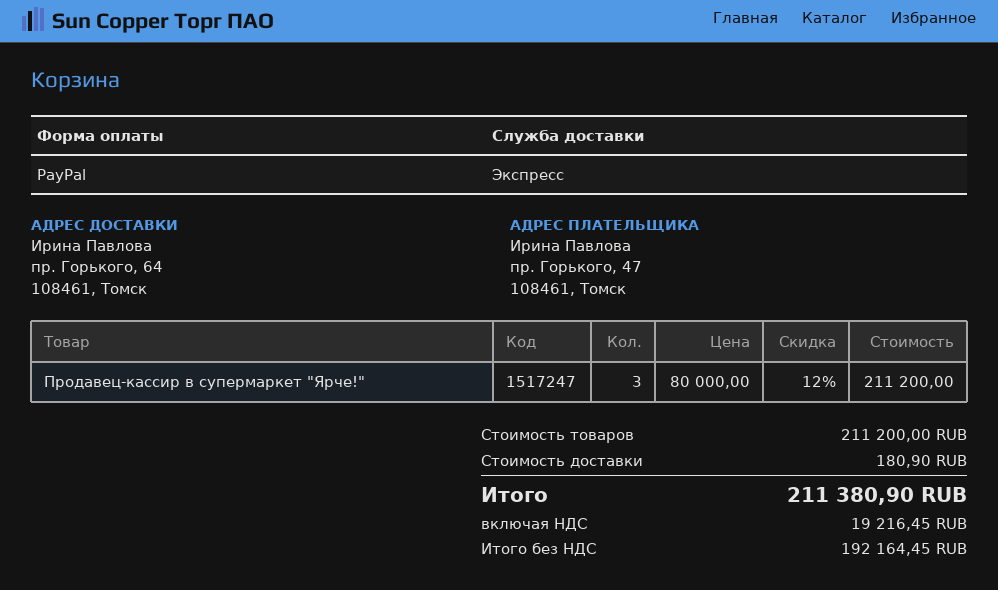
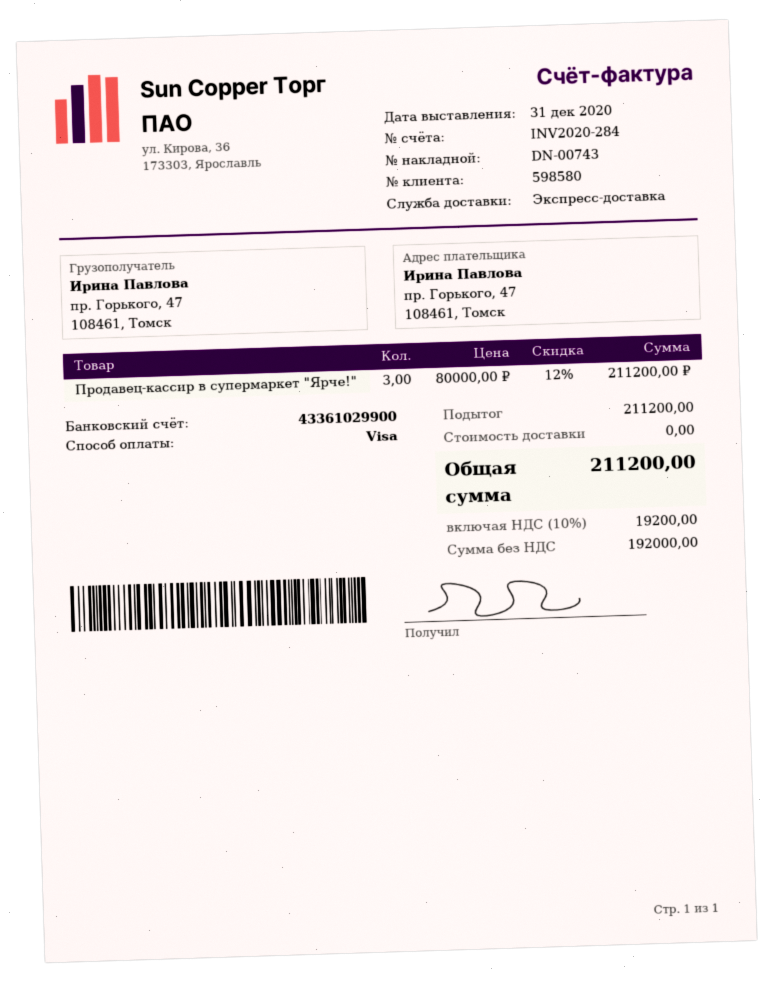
payment method: PayPal -> Visa
ship to: пр. Горького, 64, 108461, Томск -> пр. Горького, 47, 108461, Томск
shipping: 180.90 -> 0.00
net: 192164.45 -> 192000.00
tax: 19216.45 -> 19200.00
total: 211380.90 -> 211200.00

